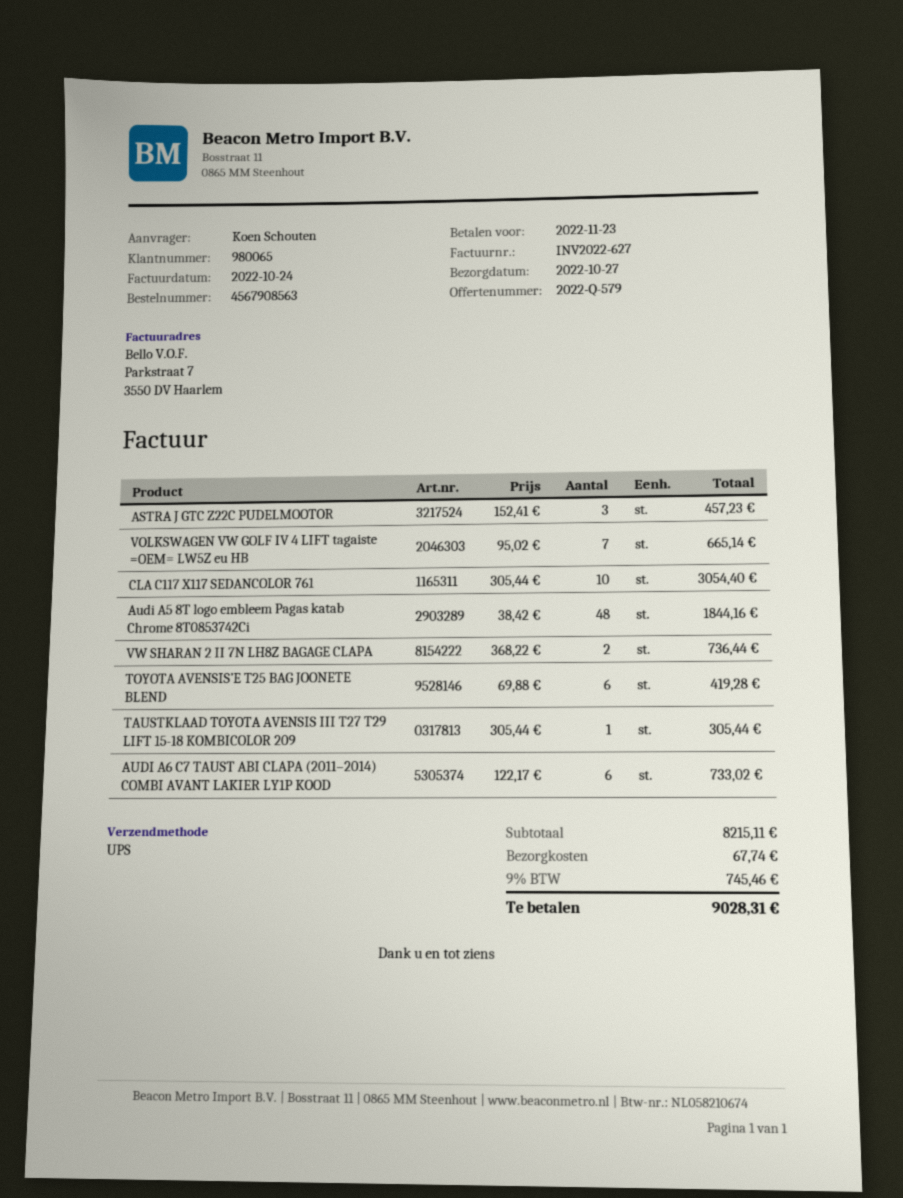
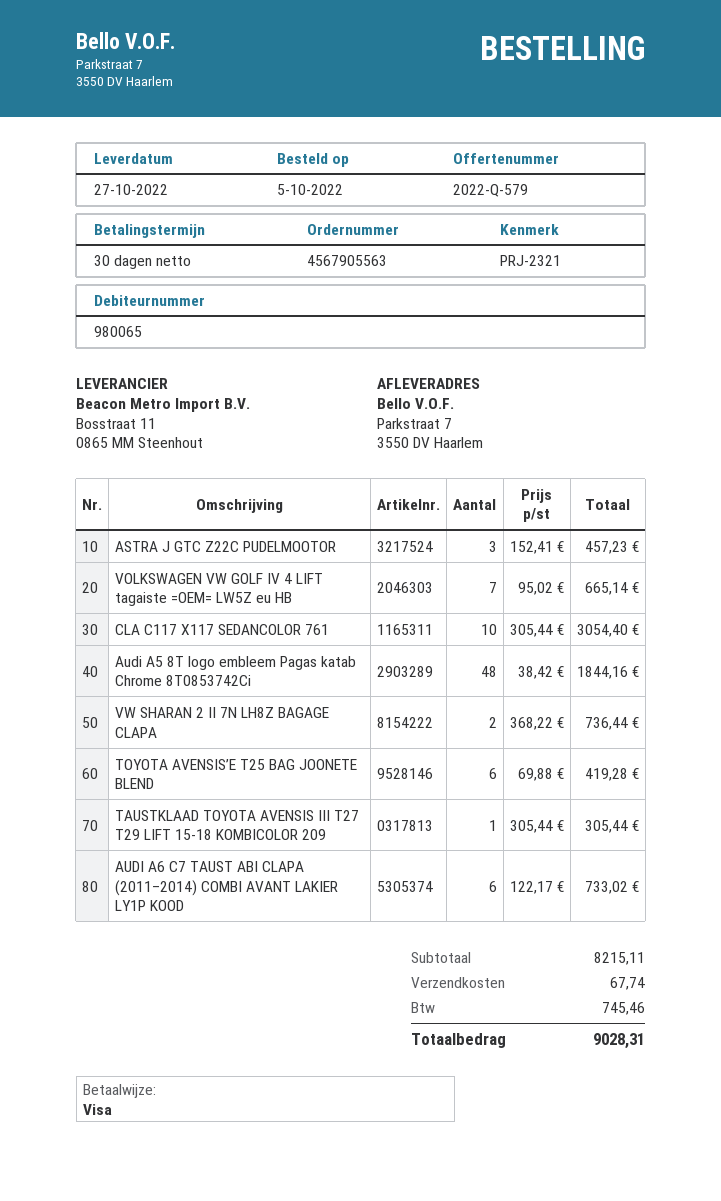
order number: 4567908563 -> 4567905563

